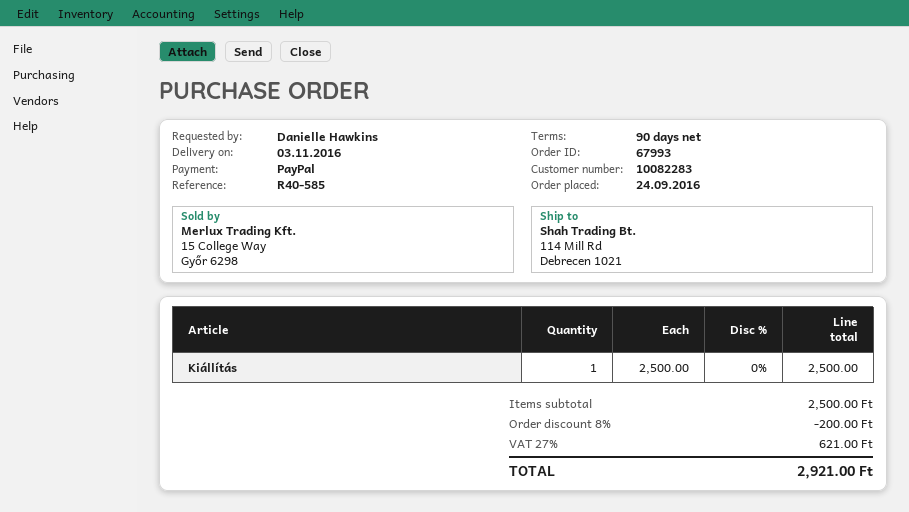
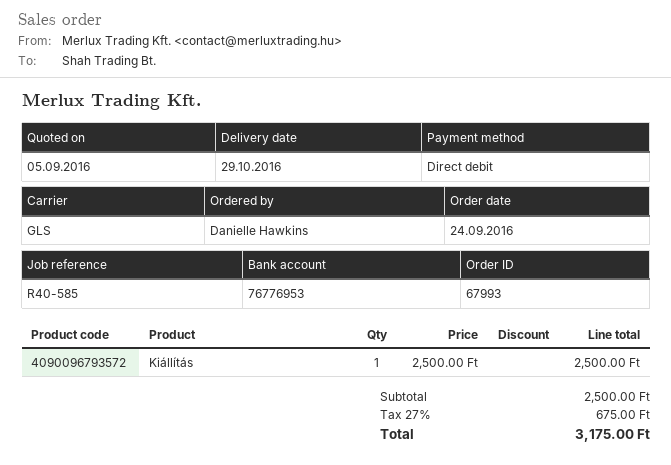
delivery date: 2016-11-03 -> 2016-10-29
payment method: PayPal -> direct debit
discount: 8% = 200.00 -> none
tax: 27% = 621.00 -> 27% = 675.00
total: 2921.00 -> 3175.00

